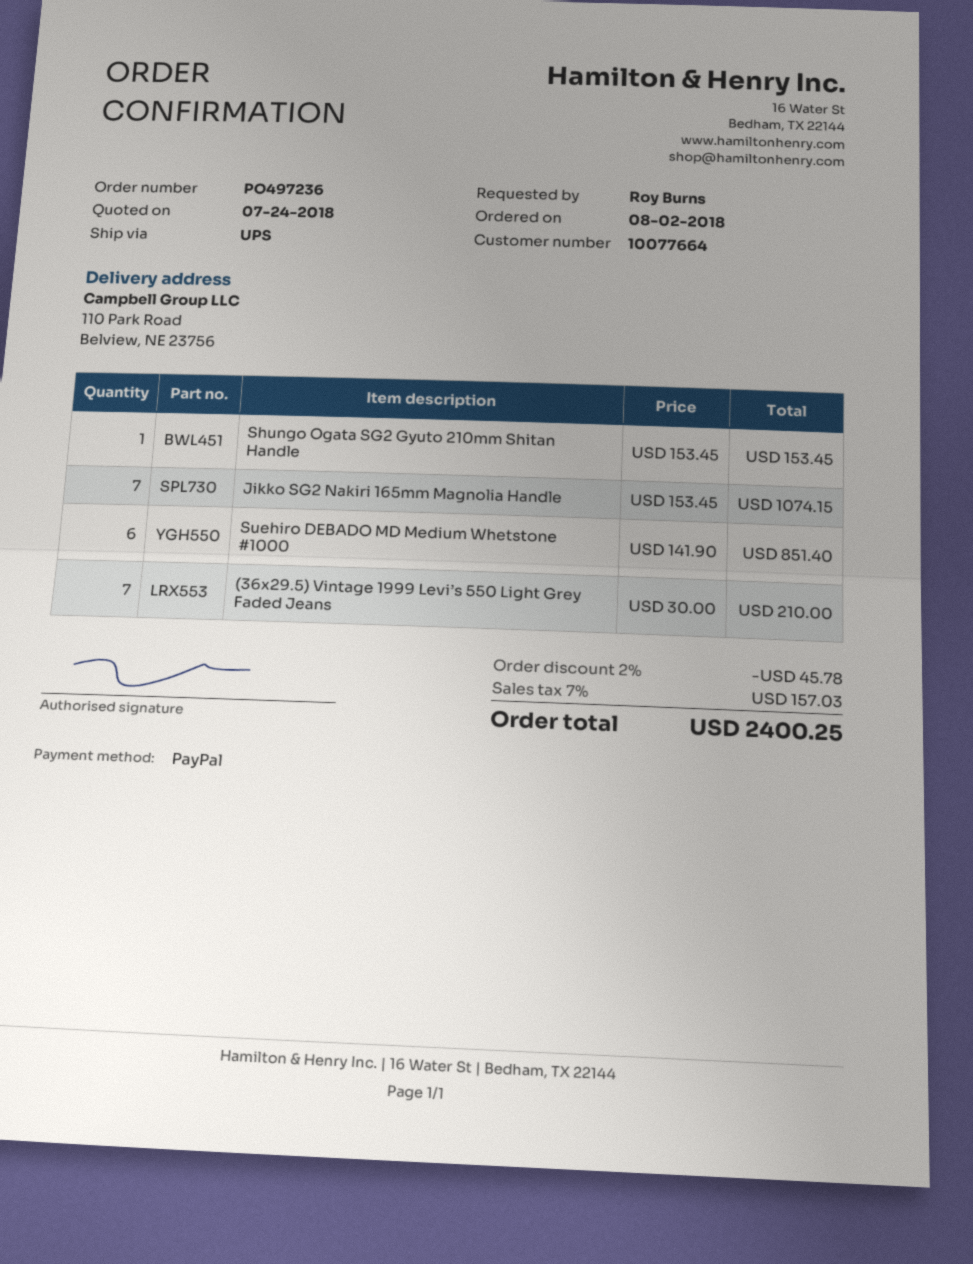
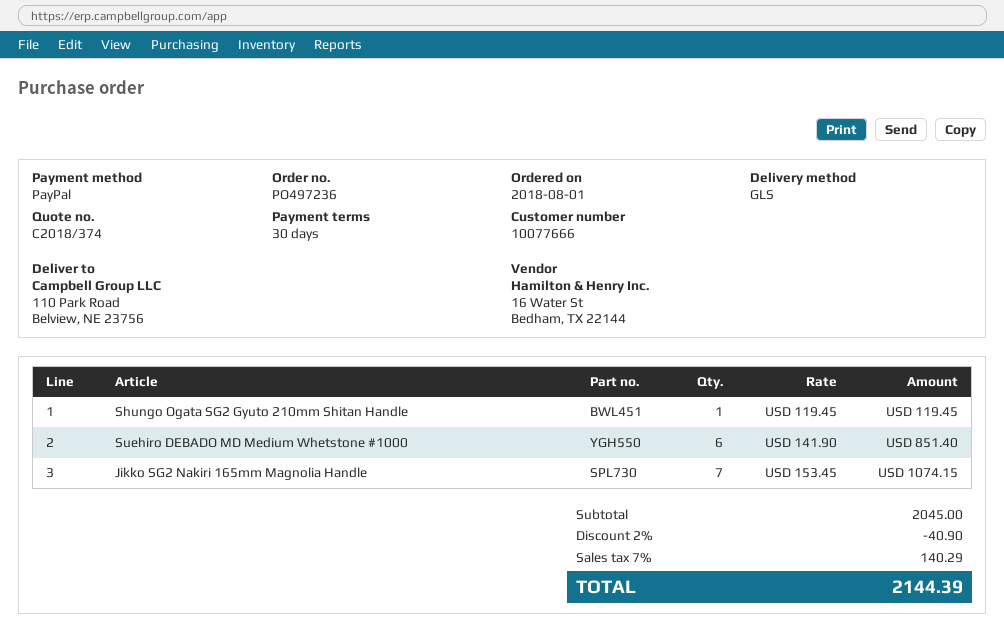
order date: 2018-08-02 -> 2018-08-01
customer number: 10077664 -> 10077666
shipping method: UPS -> GLS
Shungo Ogata SG2 Gyuto 210mm Shitan Handle: 1 x 153.45 = 153.45 -> 1 x 119.45 = 119.45
(36x29.5) Vintage 1999 Levi’s 550 Light Grey Faded Jeans: 7 x 30.00 = 210.00 -> none
discount: 2% = 45.78 -> 2% = 40.90
tax: 7% = 157.03 -> 7% = 140.29
total: 2400.25 -> 2144.39

